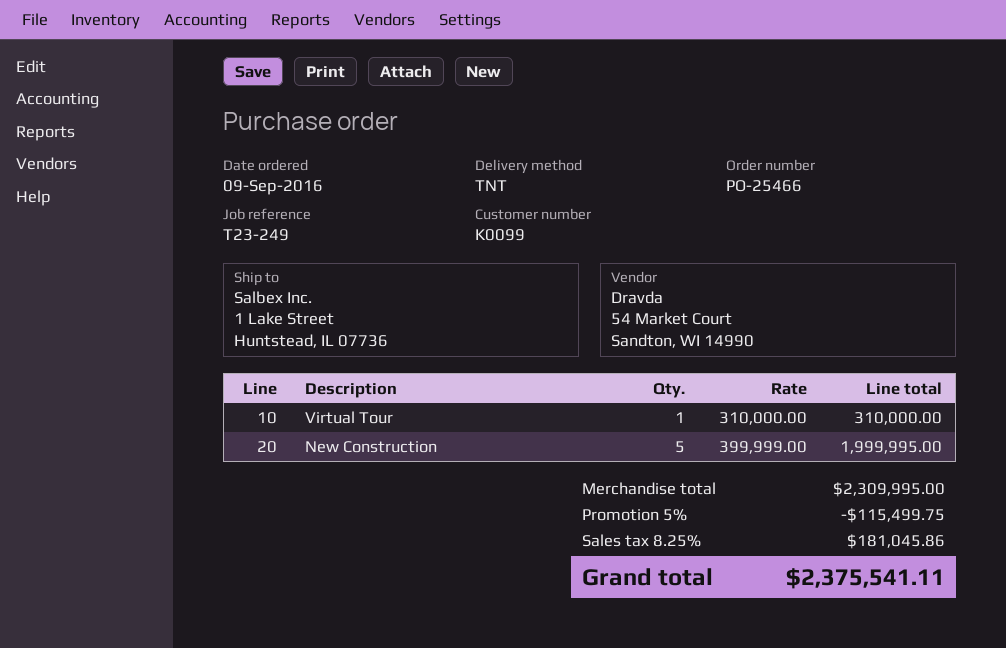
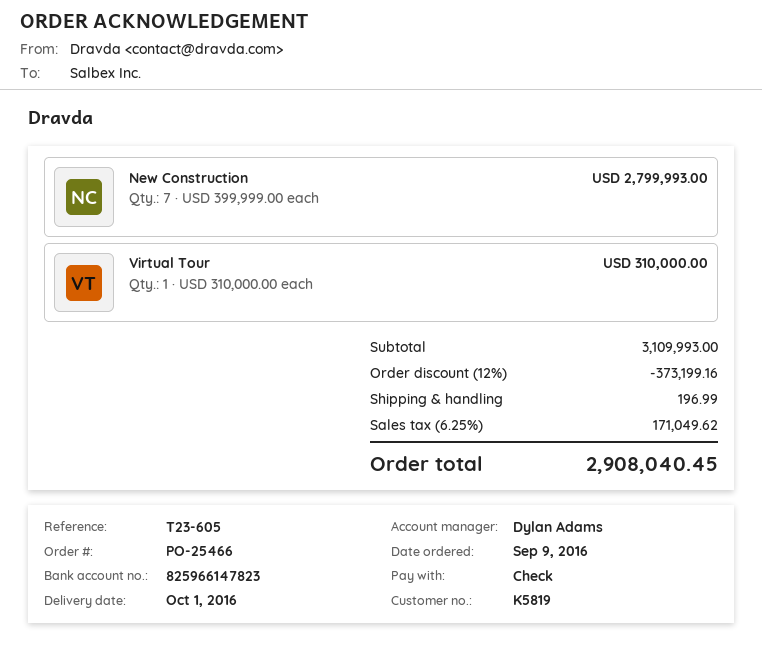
customer number: K0099 -> K5819
reference: T23-249 -> T23-605
New Construction: 5 x 399999.00 = 1999995.00 -> 7 x 399999.00 = 2799993.00
subtotal: 2309995.00 -> 3109993.00
discount: 5% = 115499.75 -> 12% = 373199.16
shipping: none -> 196.99
tax: 8.25% = 181045.86 -> 6.25% = 171049.62
total: 2375541.11 -> 2908040.45

